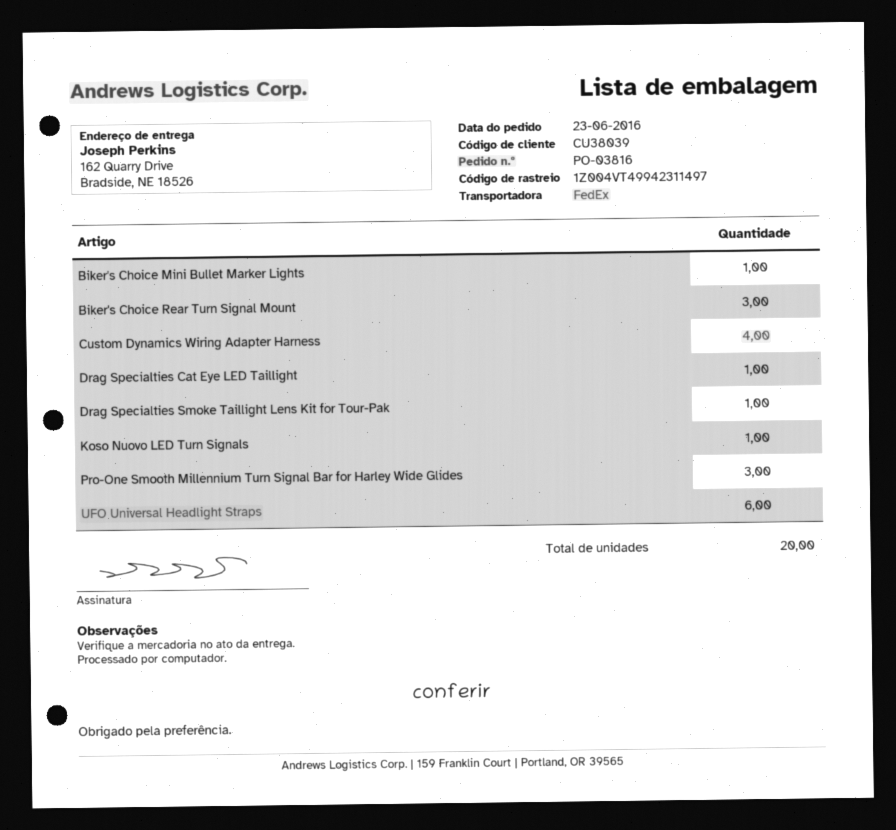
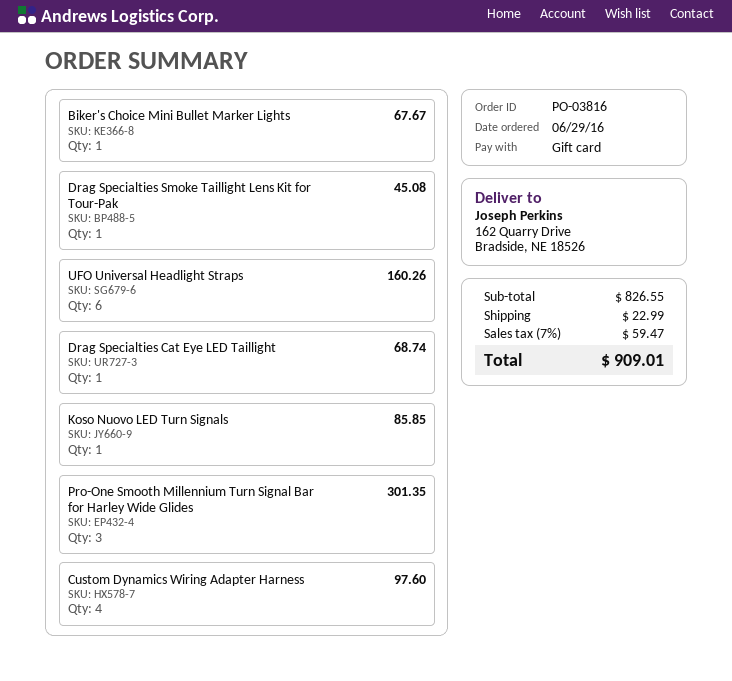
order date: 2016-06-23 -> 2016-06-29
Biker's Choice Rear Turn Signal Mount: 3 -> none

